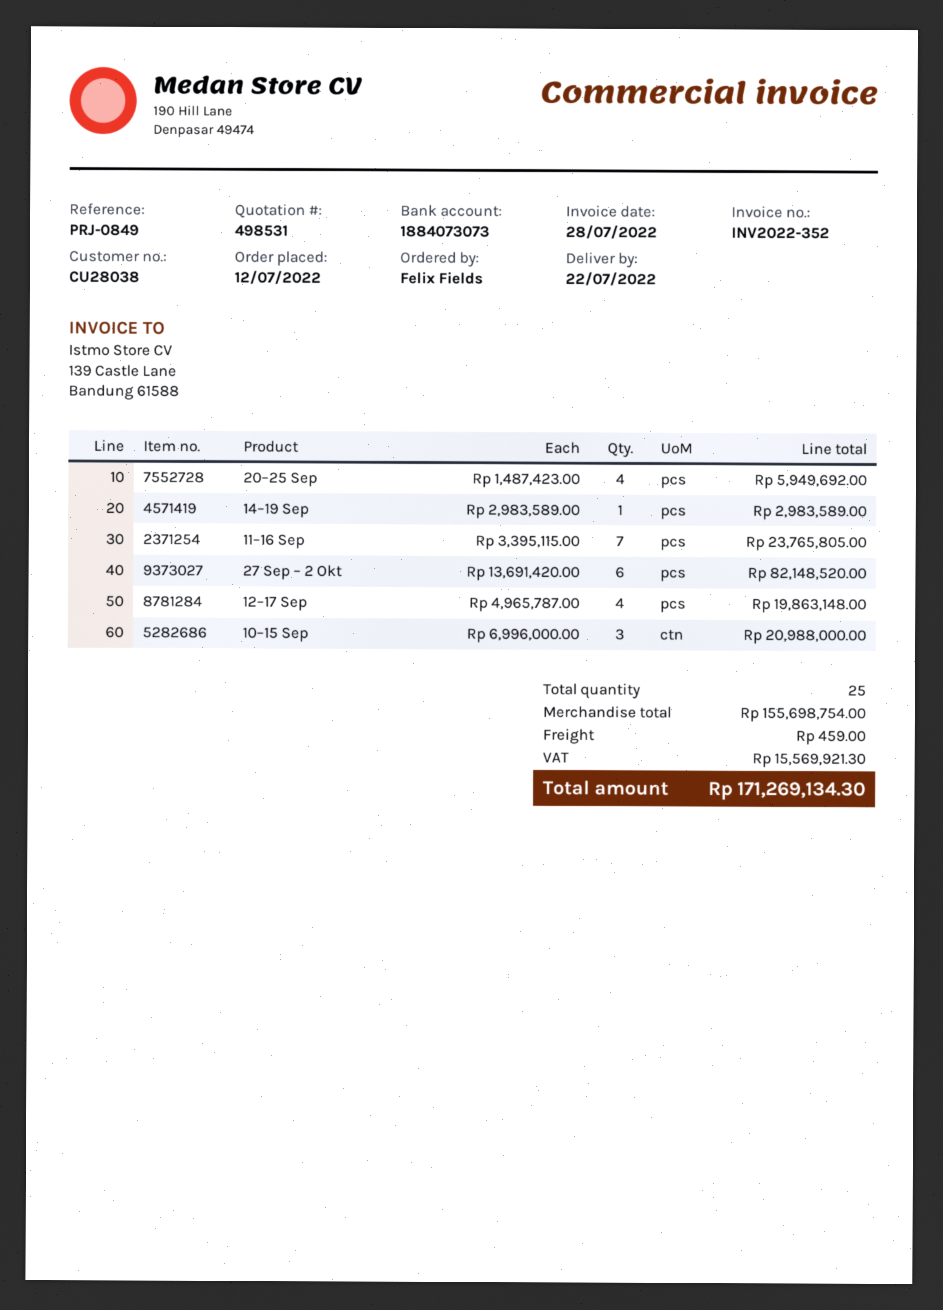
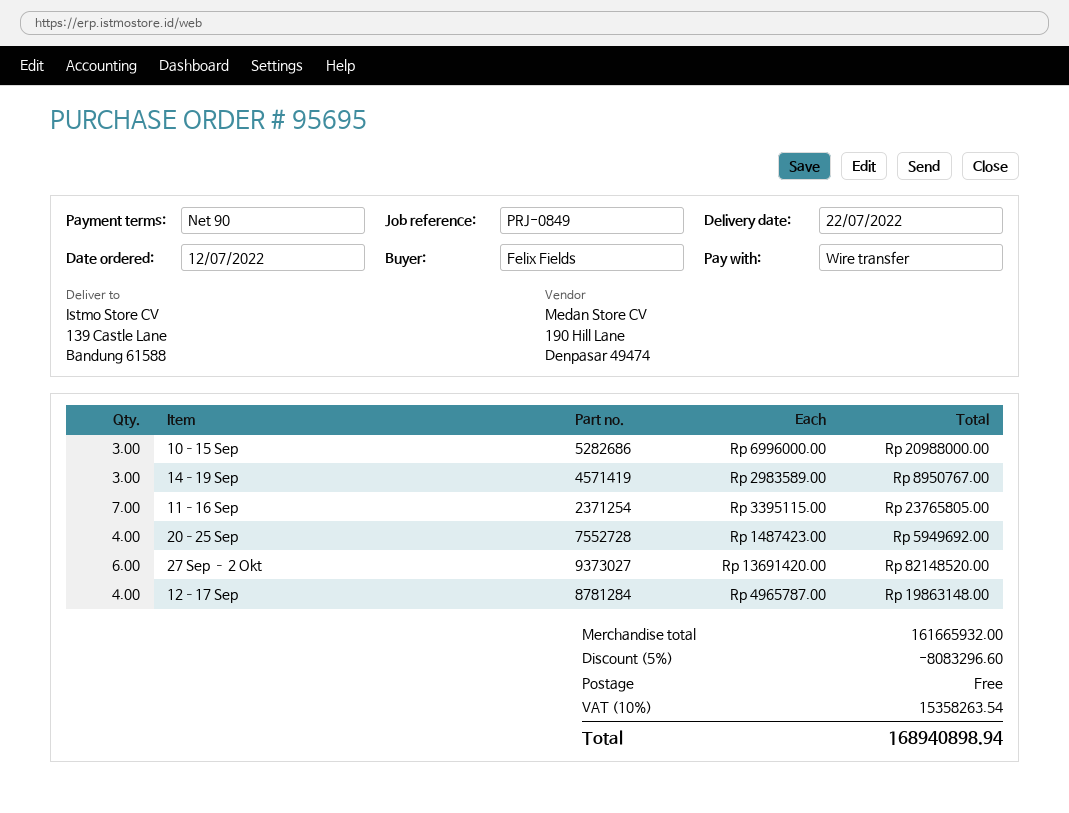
14–19 Sep: 1 x 2983589.00 = 2983589.00 -> 3 x 2983589.00 = 8950767.00
subtotal: 155698754.00 -> 161665932.00
discount: none -> 5% = 8083296.60
shipping: 459.00 -> 0.00
tax: 15569921.30 -> 15358263.54
total: 171269134.30 -> 168940898.94

